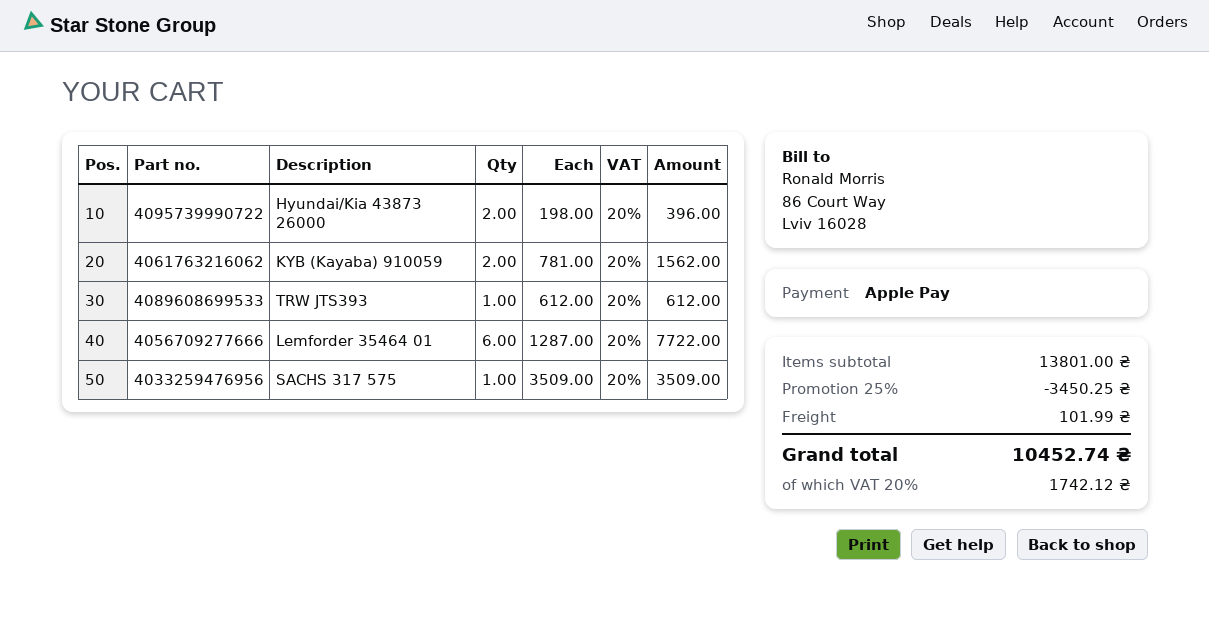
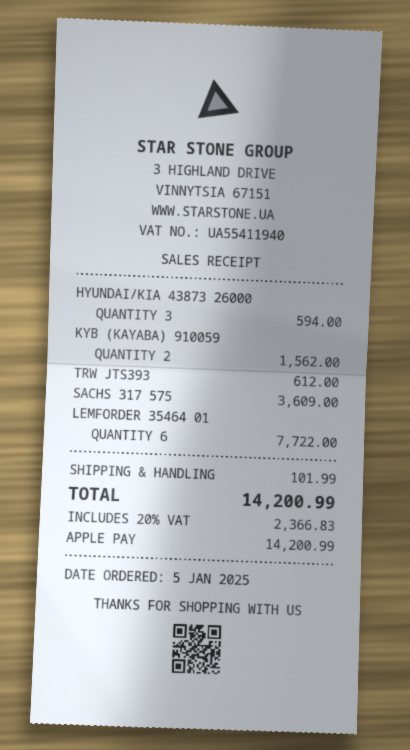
Hyundai/Kia 43873 26000: 2 for 396.00 -> 3 for 594.00
SACHS 317 575: 1 for 3509.00 -> 1 for 3609.00
discount: 25% = 3450.25 -> none
tax: 20% = 1742.12 -> 20% = 2366.83
total: 10452.74 -> 14200.99

